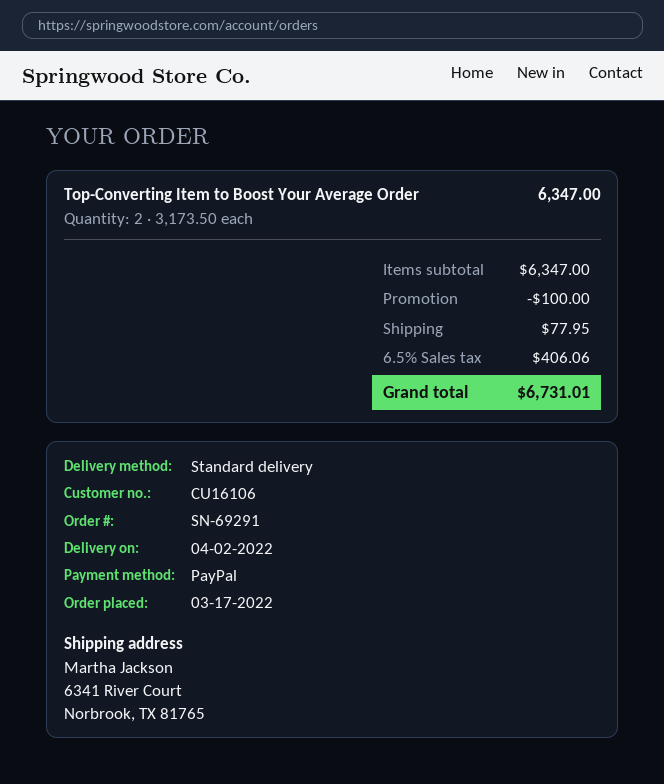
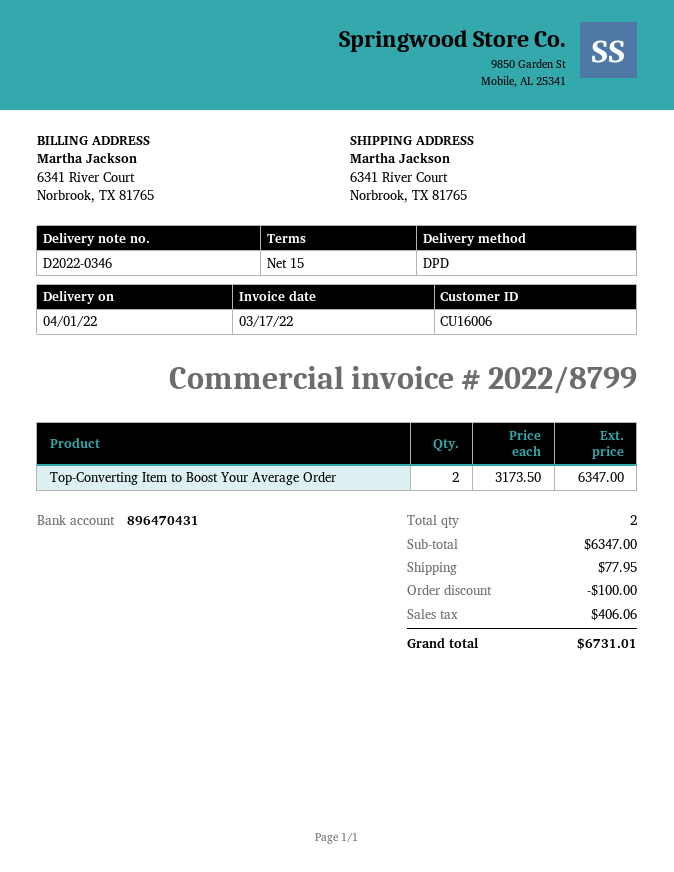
delivery date: 2022-04-02 -> 2022-04-01
customer number: CU16106 -> CU16006
shipping method: standard -> DPD

